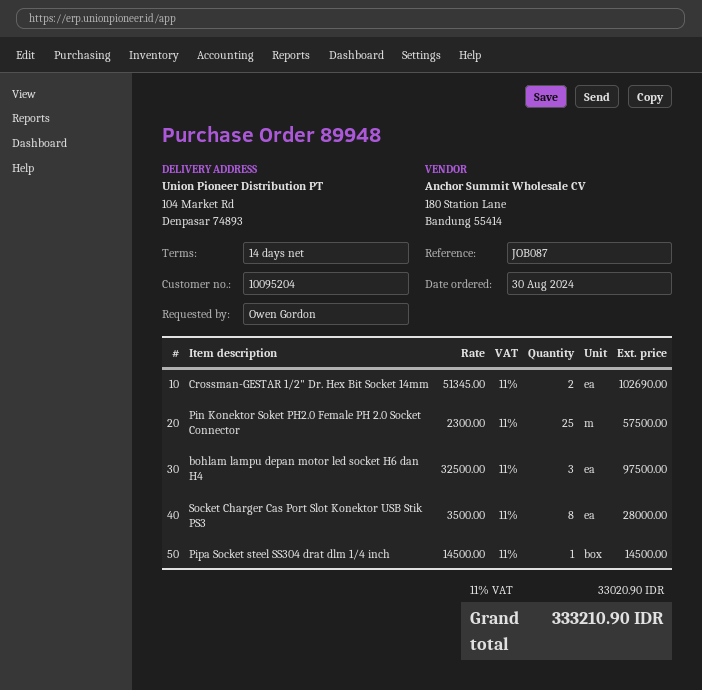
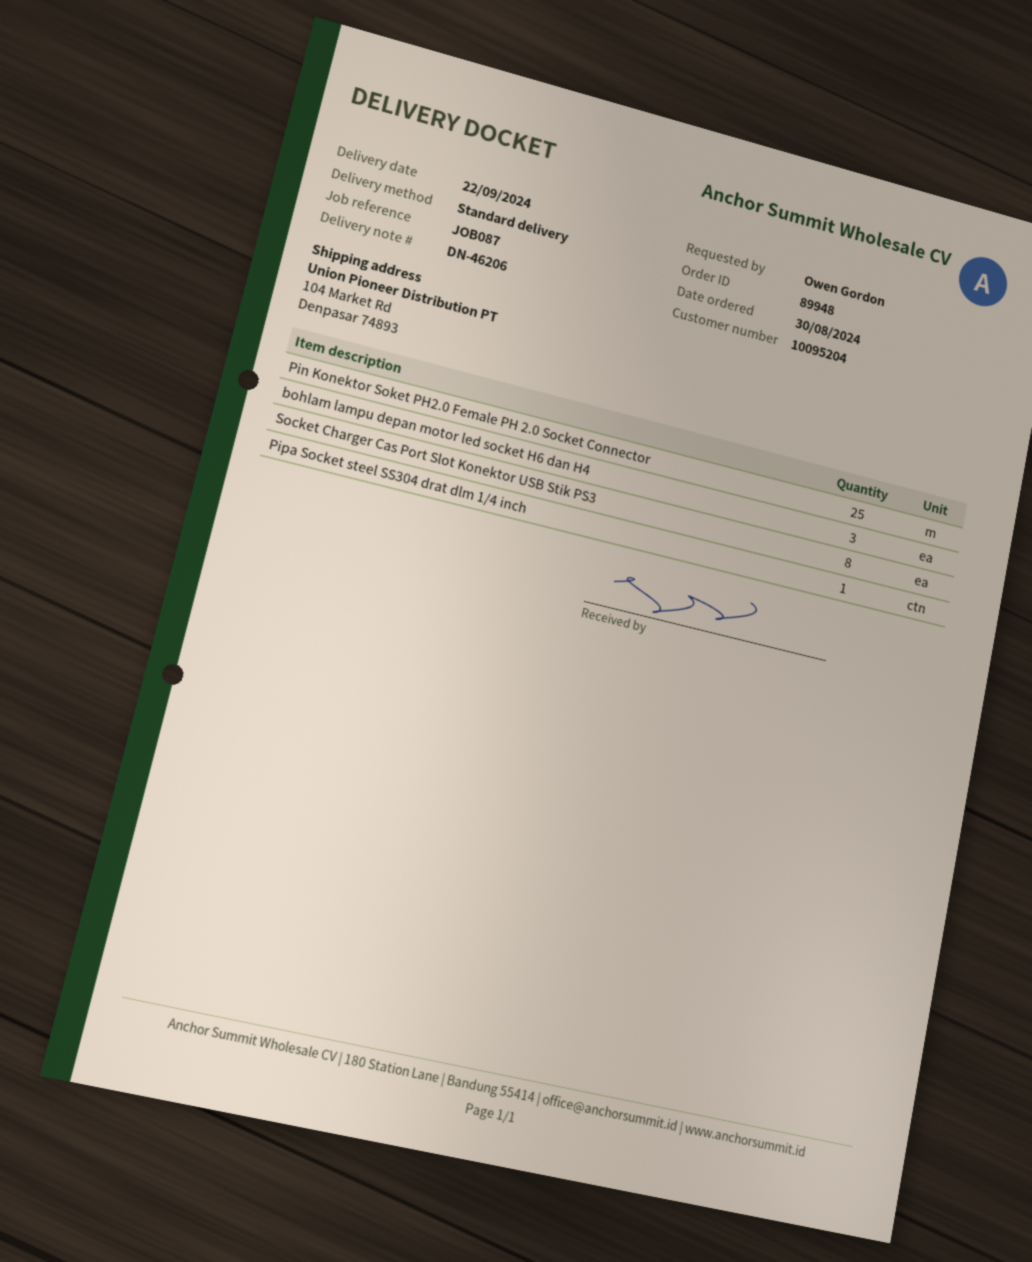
Crossman-GESTAR 1/2" Dr. Hex Bit Socket 14mm: 2 -> none

